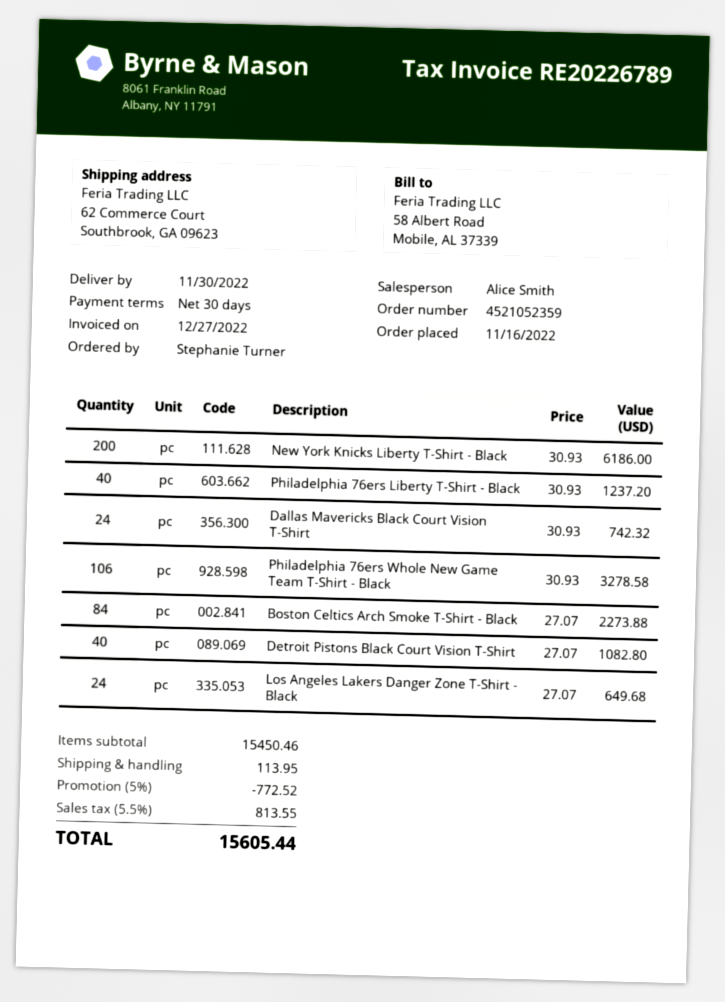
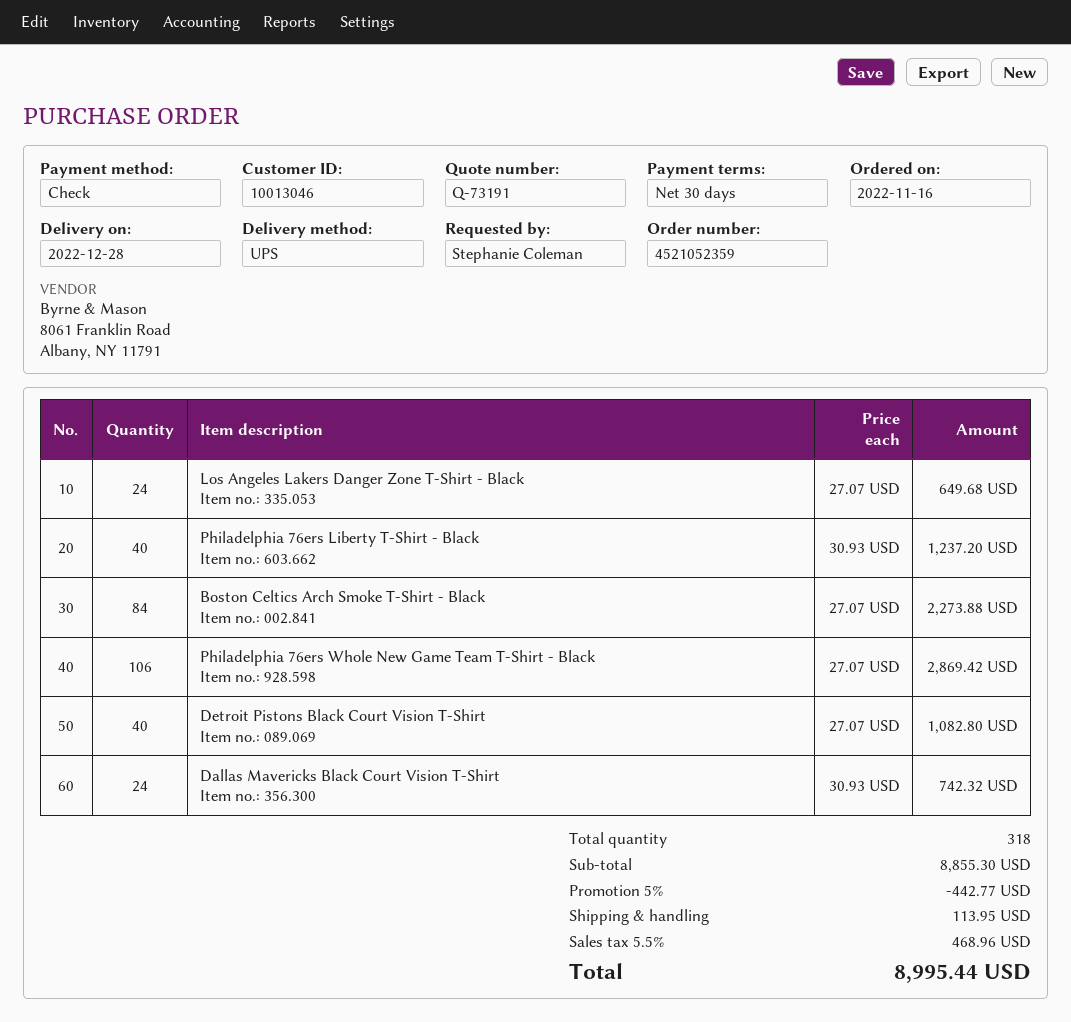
delivery date: 2022-11-30 -> 2022-12-28
ordered by: Stephanie Turner -> Stephanie Coleman
New York Knicks Liberty T-Shirt - Black: 200 x 30.93 = 6186.00 -> none
Philadelphia 76ers Whole New Game Team T-Shirt - Black: 106 x 30.93 = 3278.58 -> 106 x 27.07 = 2869.42
subtotal: 15450.46 -> 8855.30
discount: 5% = 772.52 -> 5% = 442.77
tax: 5.5% = 813.55 -> 5.5% = 468.96
total: 15605.44 -> 8995.44

